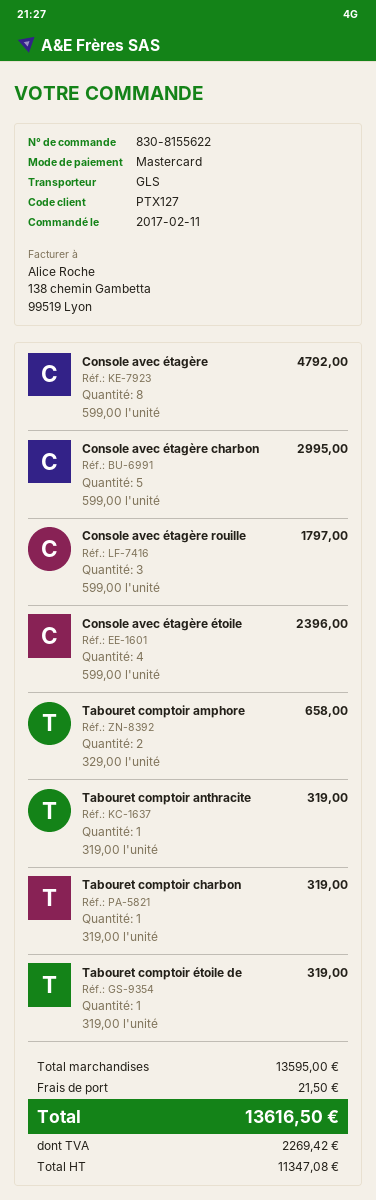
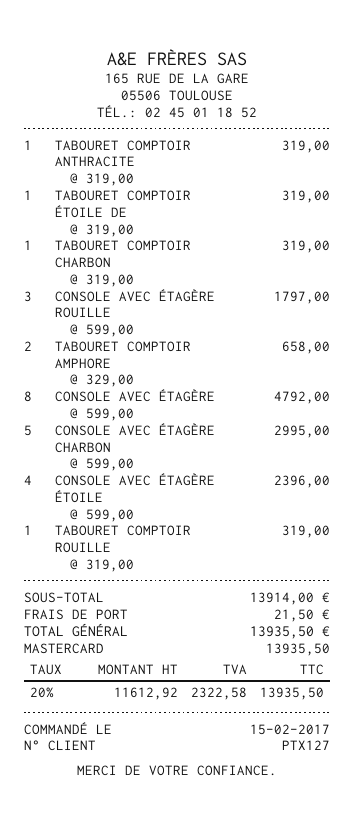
order date: 2017-02-11 -> 2017-02-15
TABOURET COMPTOIR ROUILLE: none -> 1 x 319.00 = 319.00
subtotal: 13595.00 -> 13914.00
net: 11347.08 -> 11612.92
tax: 2269.42 -> 2322.58
total: 13616.50 -> 13935.50

